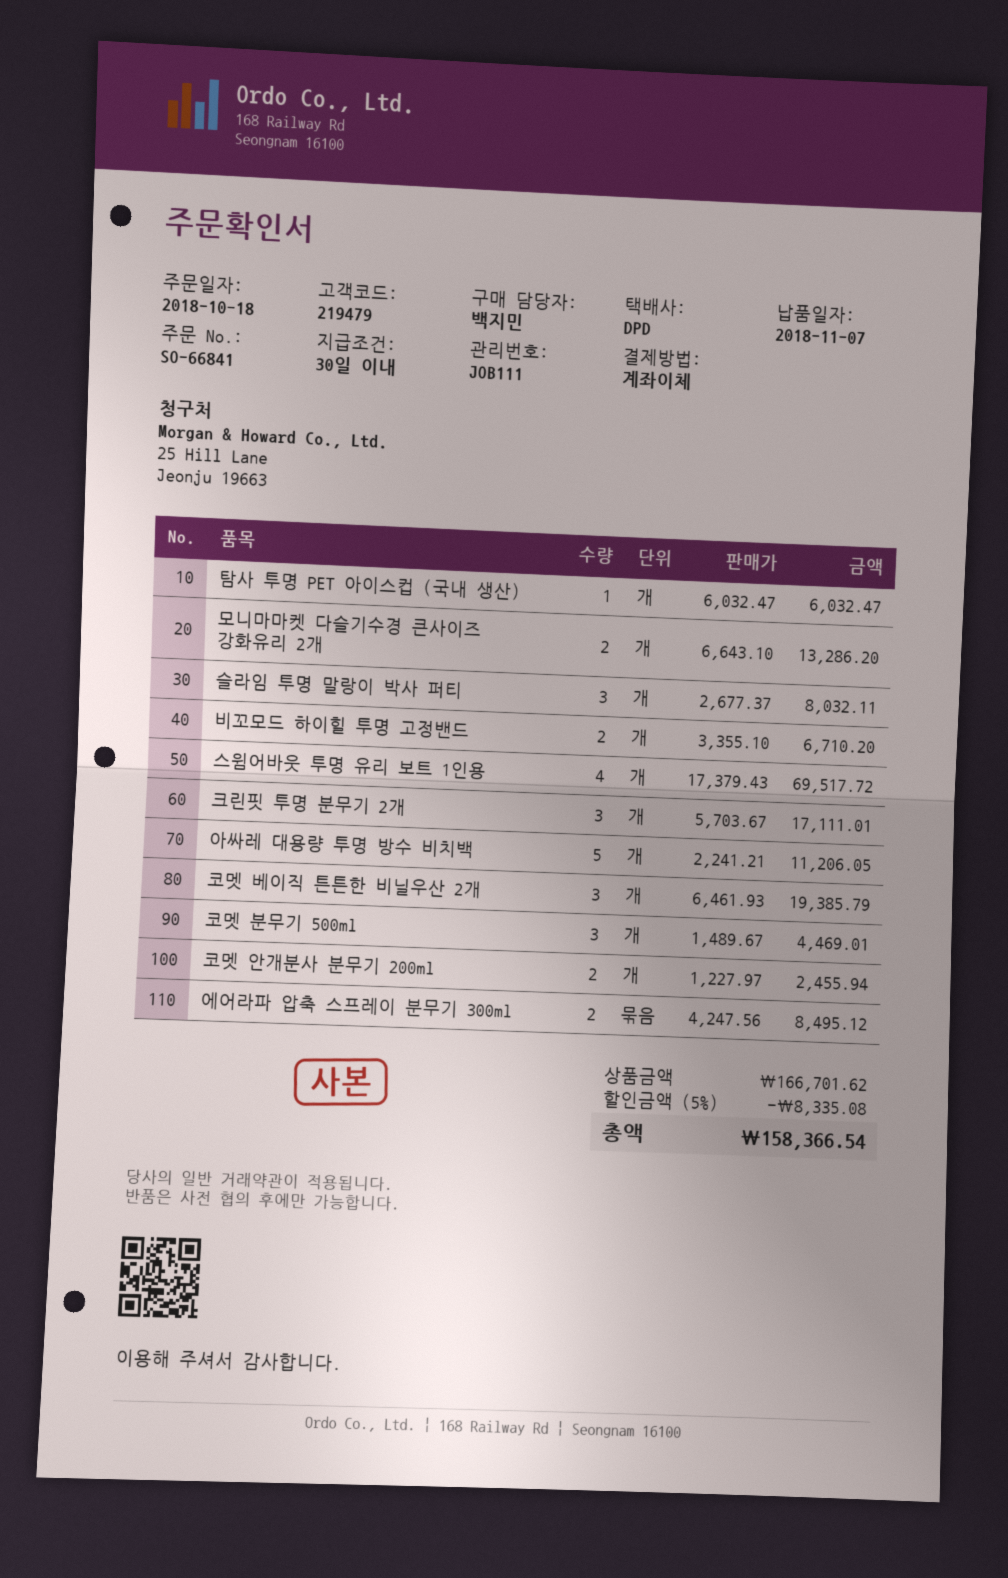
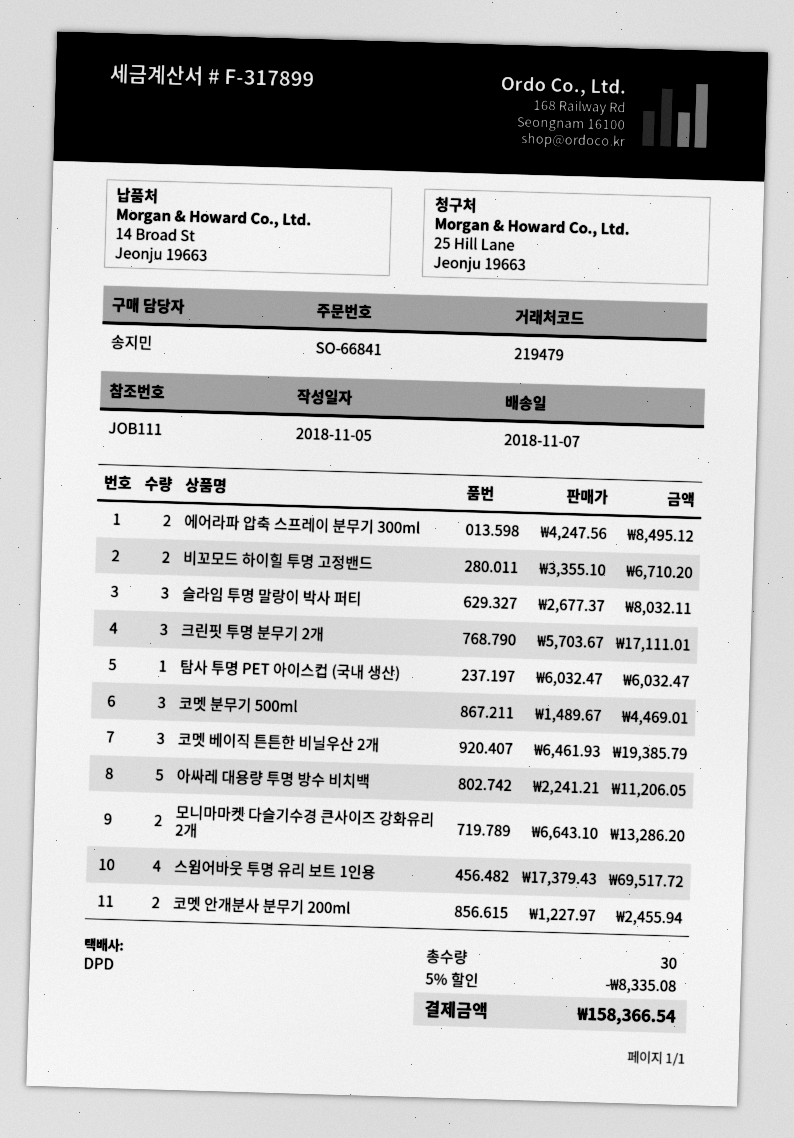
ordered by: 백지민 -> 송지민

